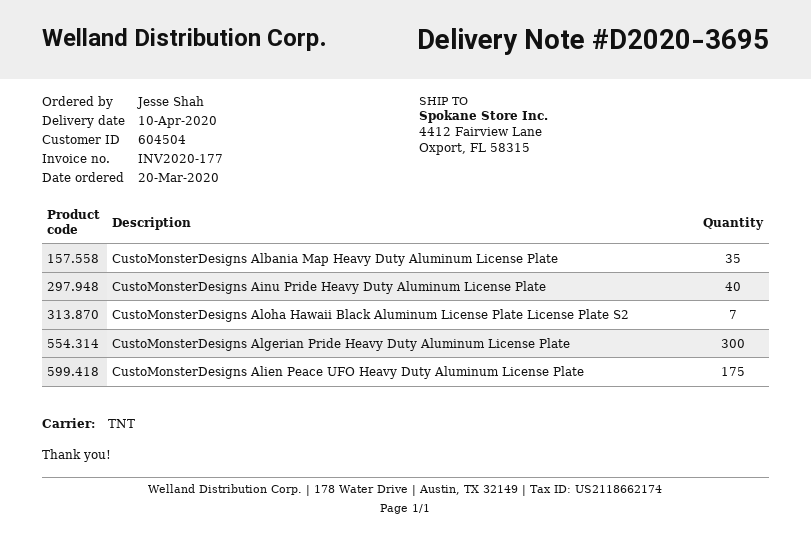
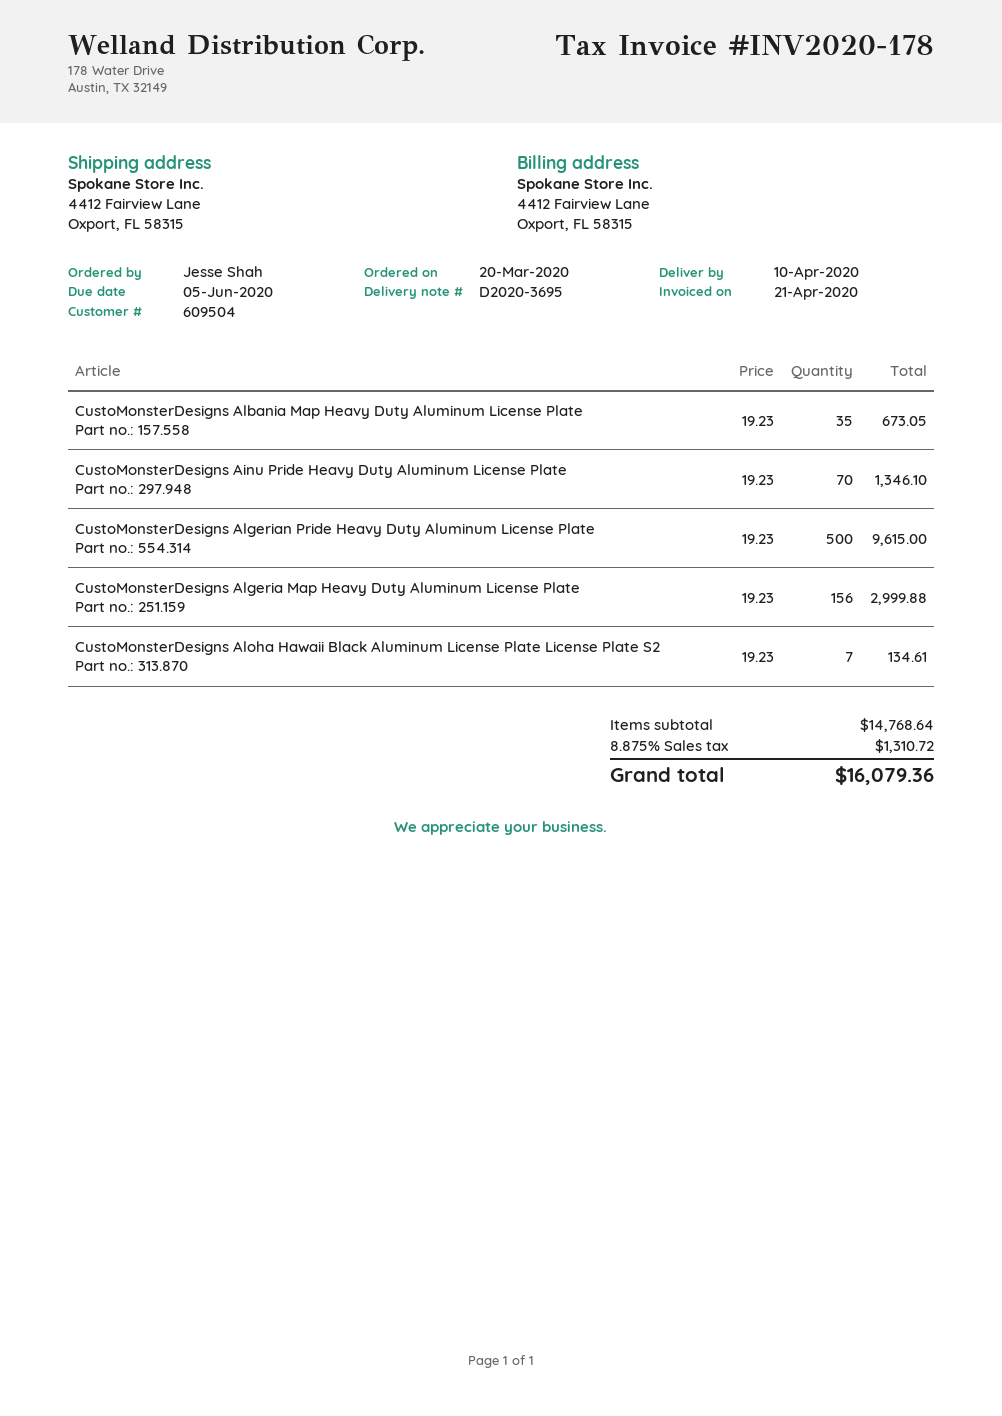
invoice number: INV2020-177 -> INV2020-178
customer number: 604504 -> 609504
CustoMonsterDesigns Ainu Pride Heavy Duty Aluminum License Plate: 40 -> 70
CustoMonsterDesigns Algerian Pride Heavy Duty Aluminum License Plate: 300 -> 500
CustoMonsterDesigns Alien Peace UFO Heavy Duty Aluminum License Plate: 175 -> none
CustoMonsterDesigns Algeria Map Heavy Duty Aluminum License Plate: none -> 156

